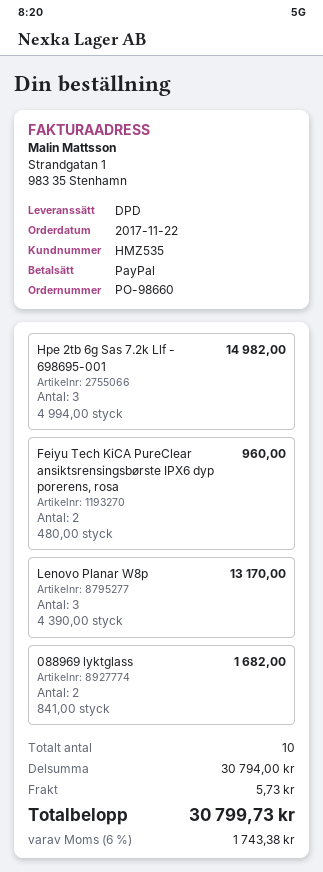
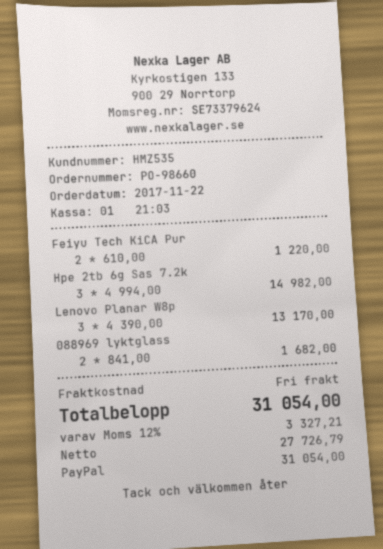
Feiyu Tech KiCA PureClear ansiktsrensingsbørste IPX6 dyp porerens, rosa: 2 x 480.00 = 960.00 -> 2 x 610.00 = 1220.00
shipping: 5.73 -> 0.00
tax: 6% = 1743.38 -> 12% = 3327.21
total: 30799.73 -> 31054.00

